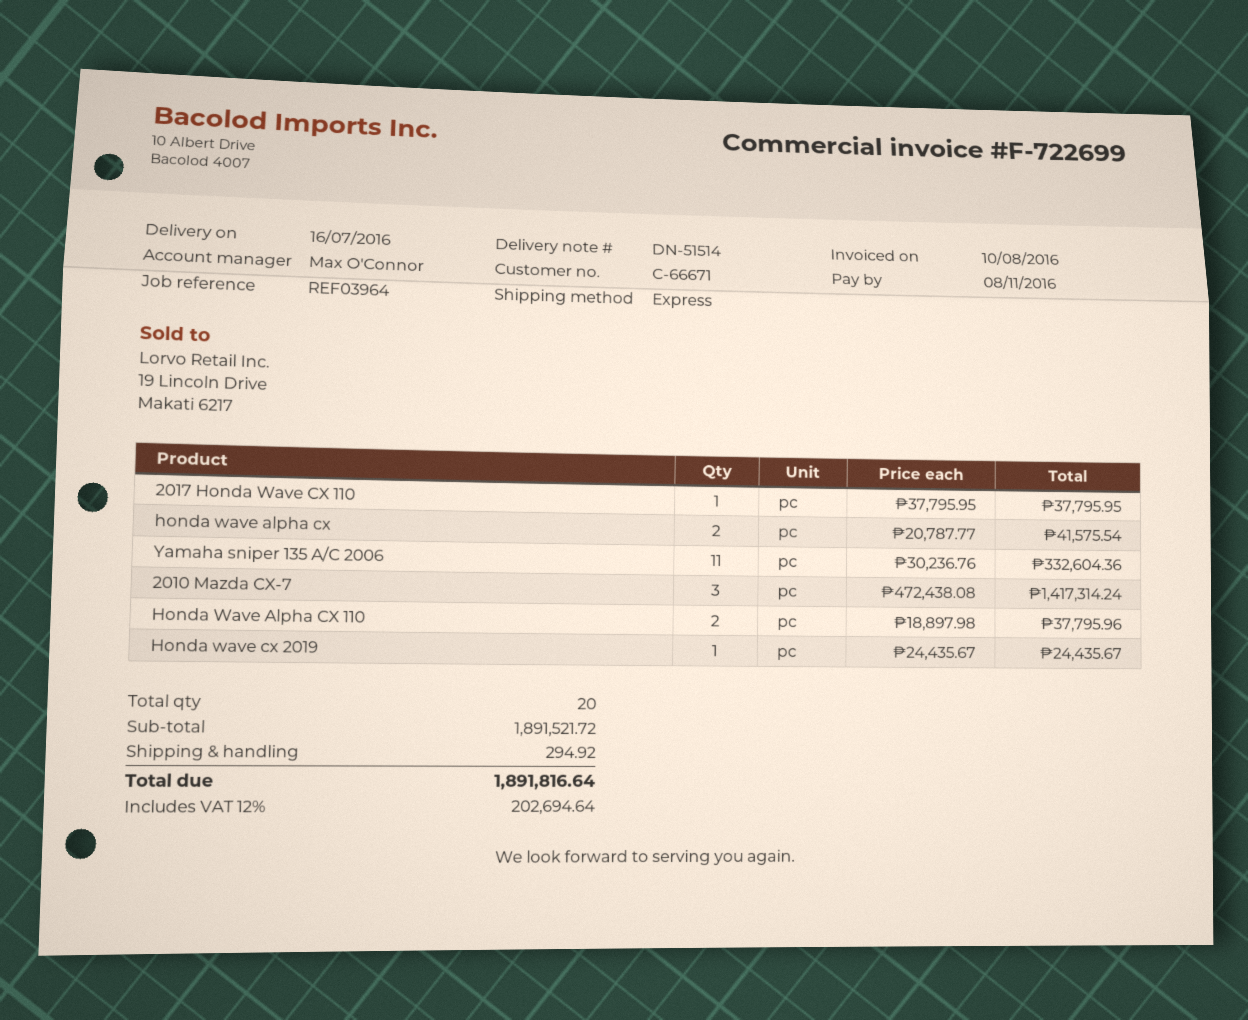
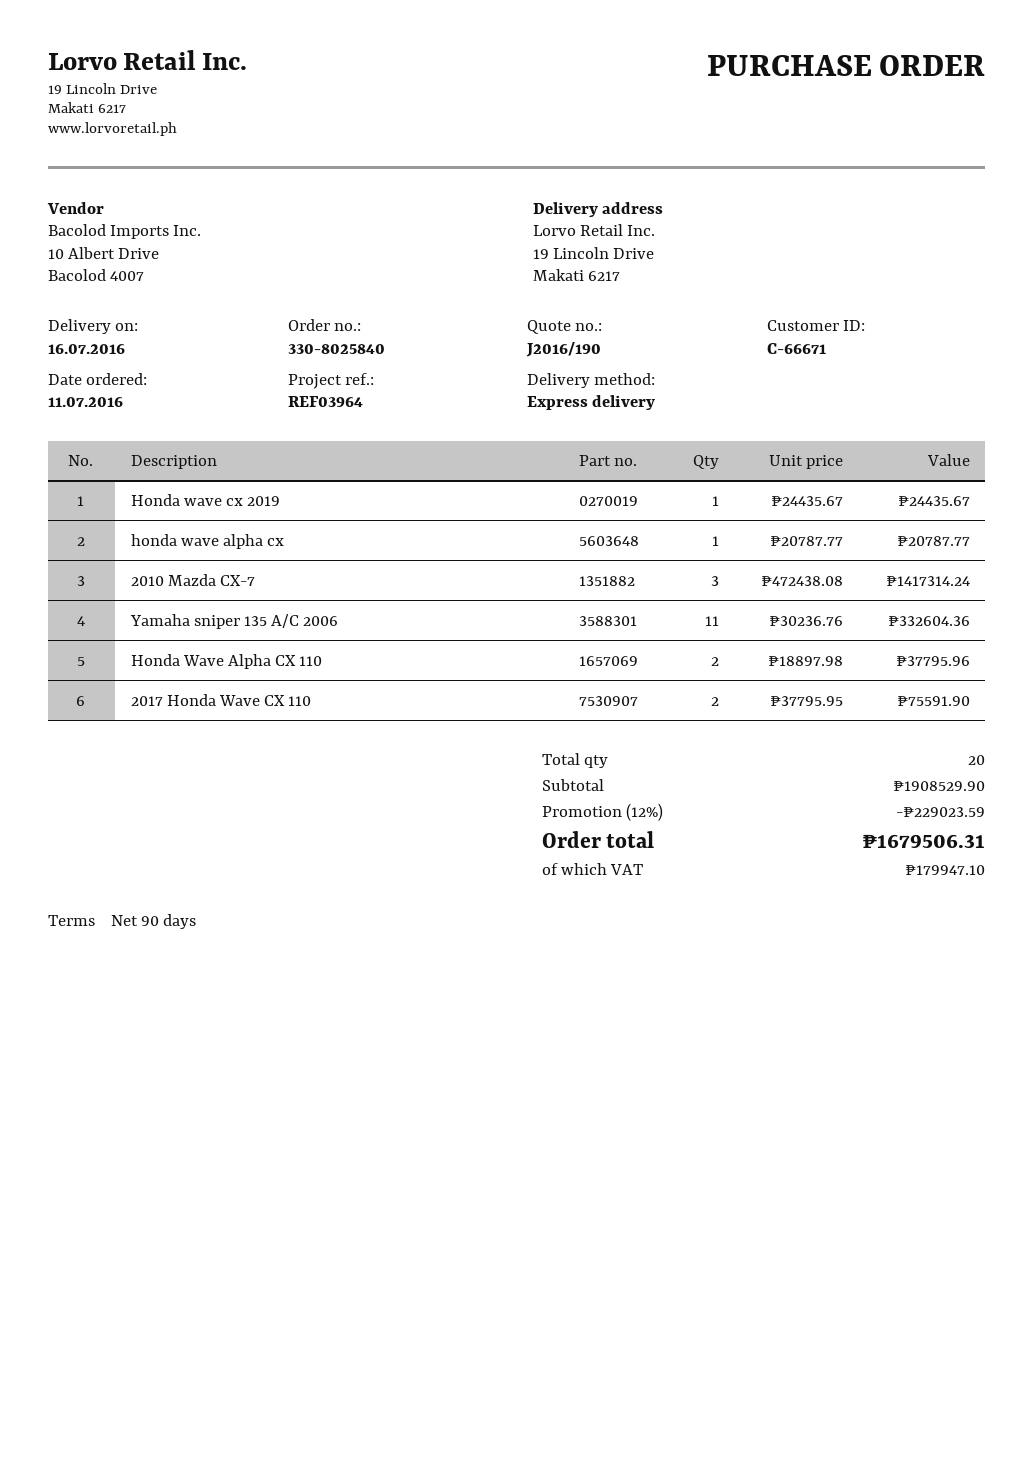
2017 Honda Wave CX 110: 1 x 37795.95 = 37795.95 -> 2 x 37795.95 = 75591.90
honda wave alpha cx: 2 x 20787.77 = 41575.54 -> 1 x 20787.77 = 20787.77
subtotal: 1891521.72 -> 1908529.90
discount: none -> 12% = 229023.59
shipping: 294.92 -> none
tax: 202694.64 -> 179947.10
total: 1891816.64 -> 1679506.31

